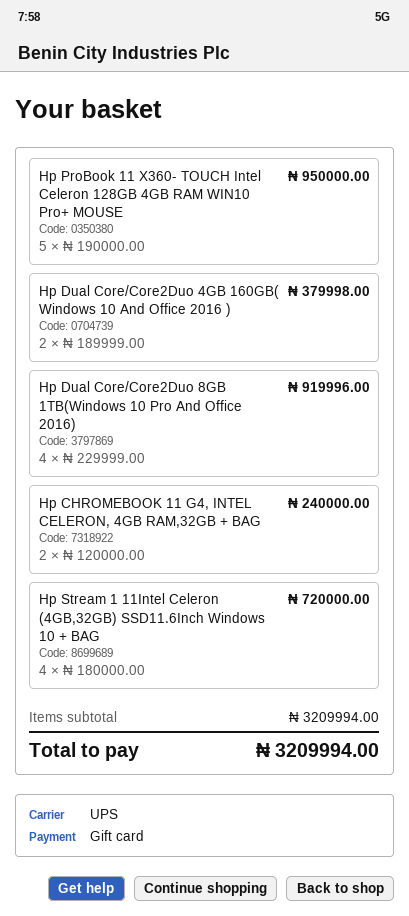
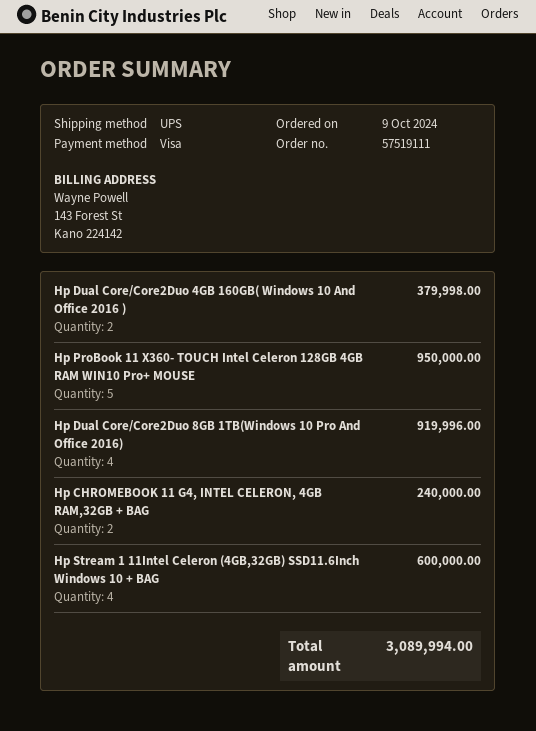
payment method: gift card -> Visa
Hp Stream 1 11Intel Celeron (4GB,32GB) SSD11.6Inch Windows 10 + BAG: 4 for 720000.00 -> 4 for 600000.00
total: 3209994.00 -> 3089994.00

